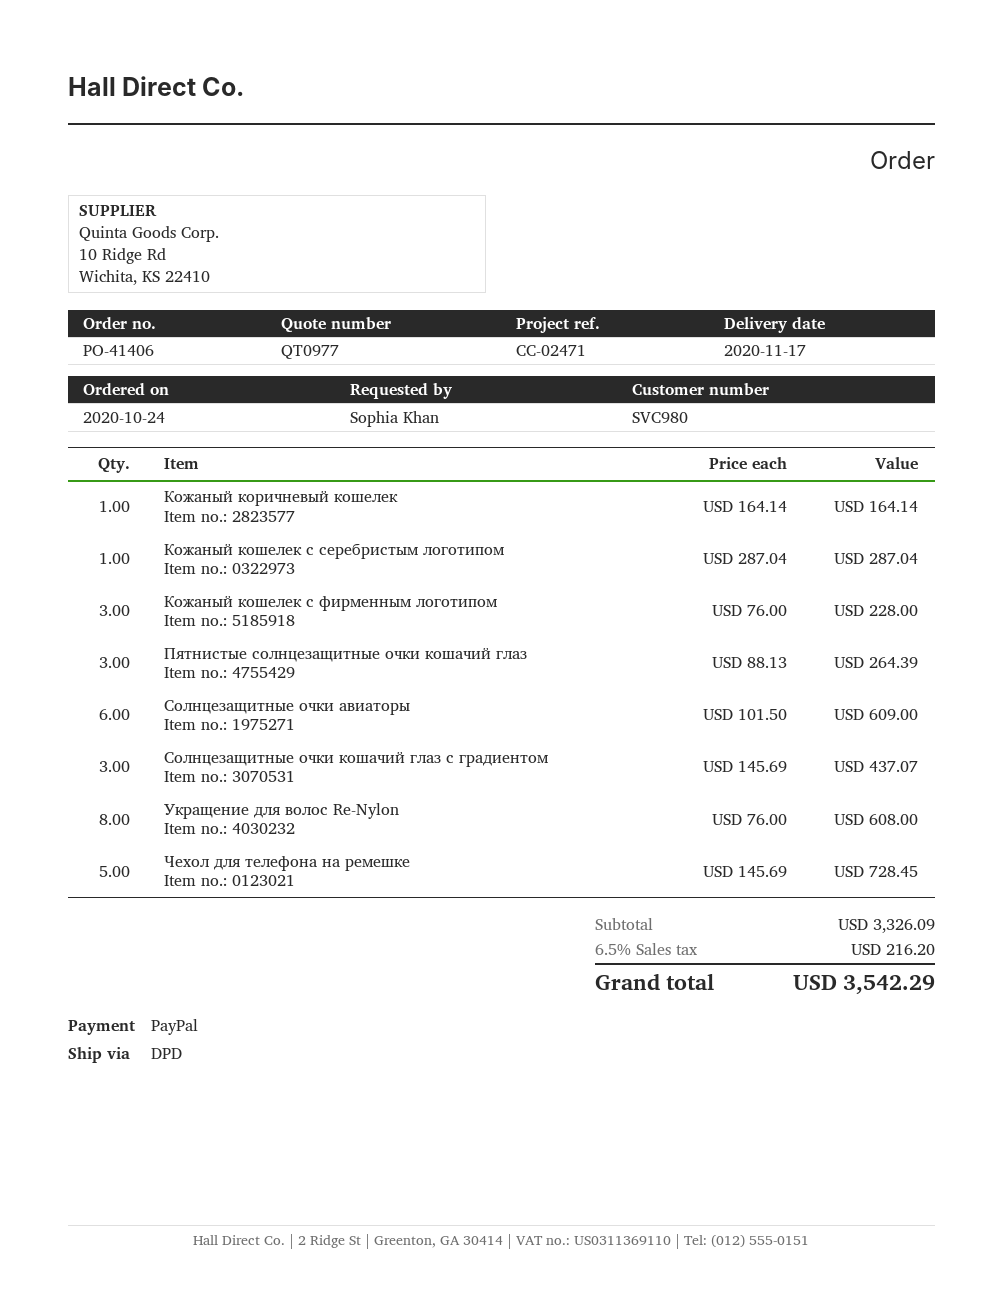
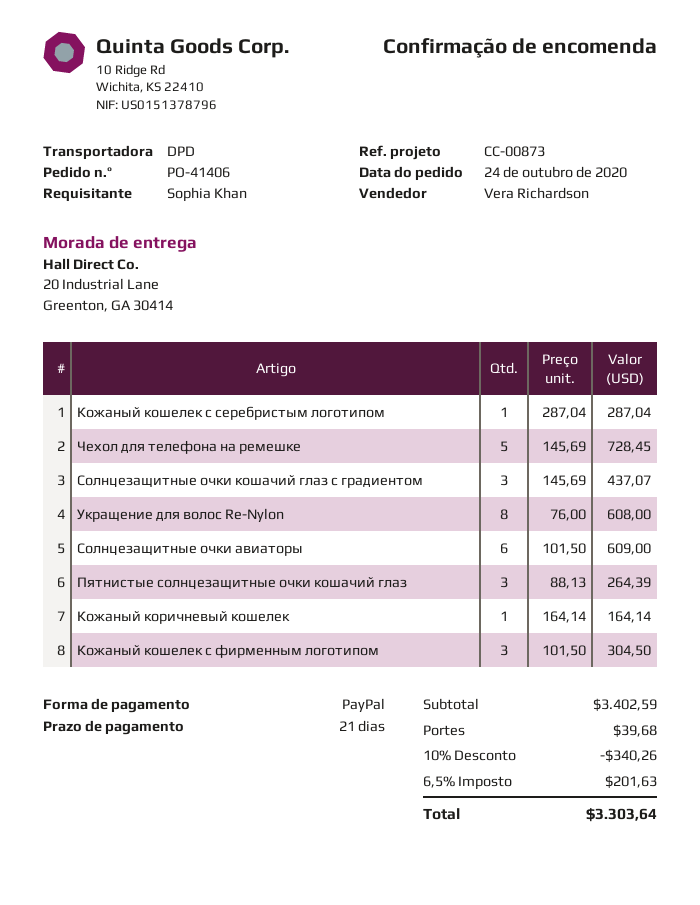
reference: CC-02471 -> CC-00873
Кожаный кошелек с фирменным логотипом: 3 x 76.00 = 228.00 -> 3 x 101.50 = 304.50
subtotal: 3326.09 -> 3402.59
discount: none -> 10% = 340.26
shipping: none -> 39.68
tax: 6.5% = 216.20 -> 6.5% = 201.63
total: 3542.29 -> 3303.64

